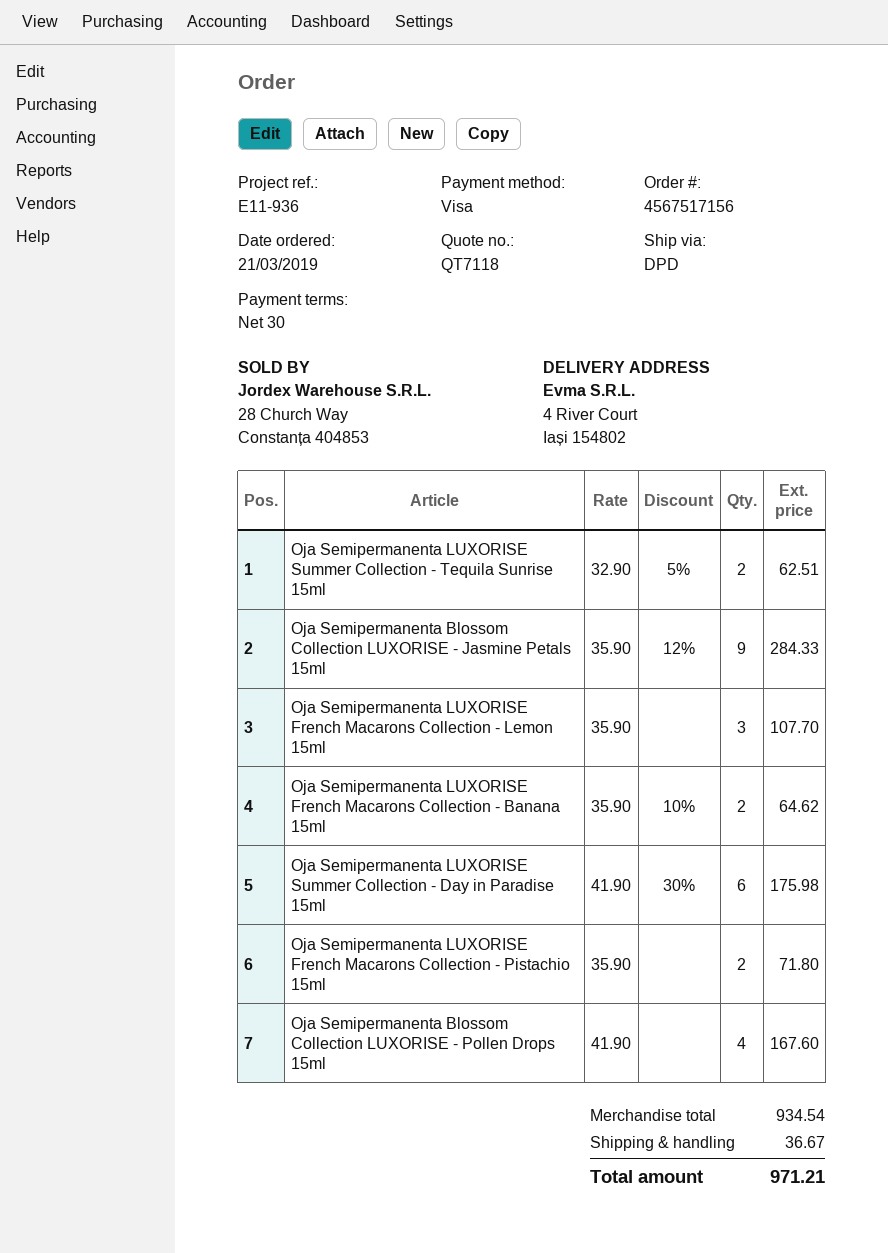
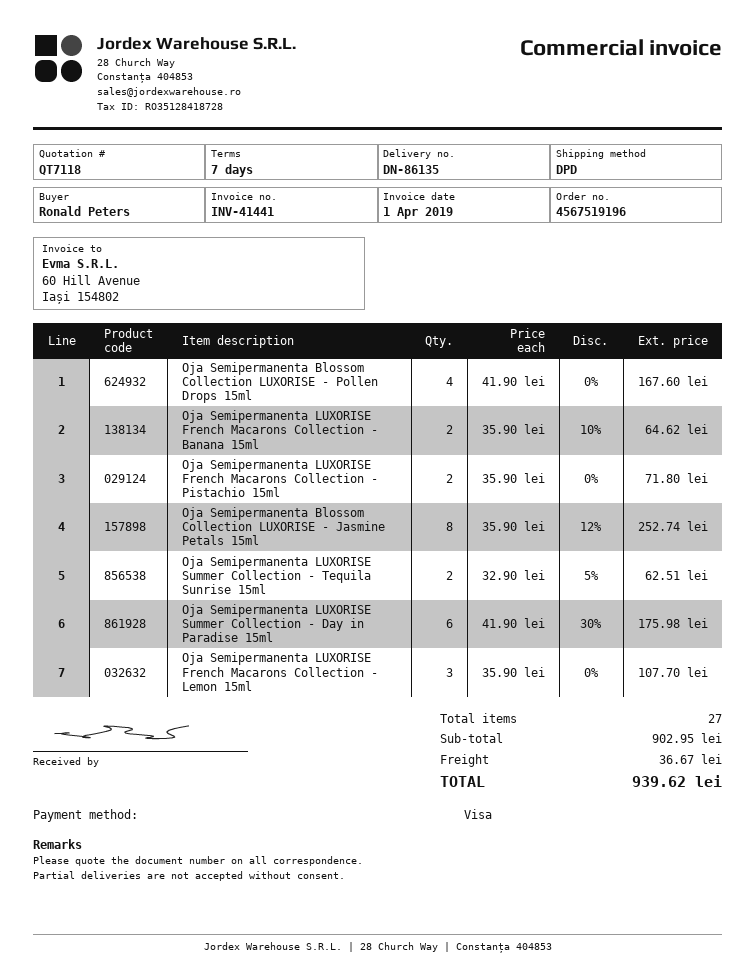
order number: 4567517156 -> 4567519196
payment terms: 30 days -> 7 days
Oja Semipermanenta Blossom Collection LUXORISE - Jasmine Petals 15ml: 9 x 35.90 - 12% = 284.33 -> 8 x 35.90 - 12% = 252.74
subtotal: 934.54 -> 902.95
total: 971.21 -> 939.62

